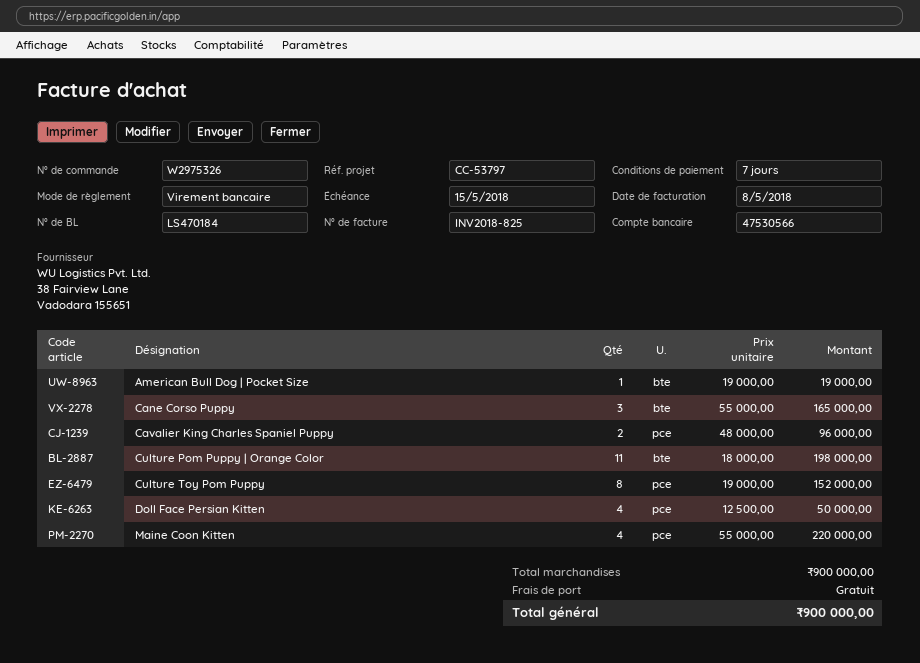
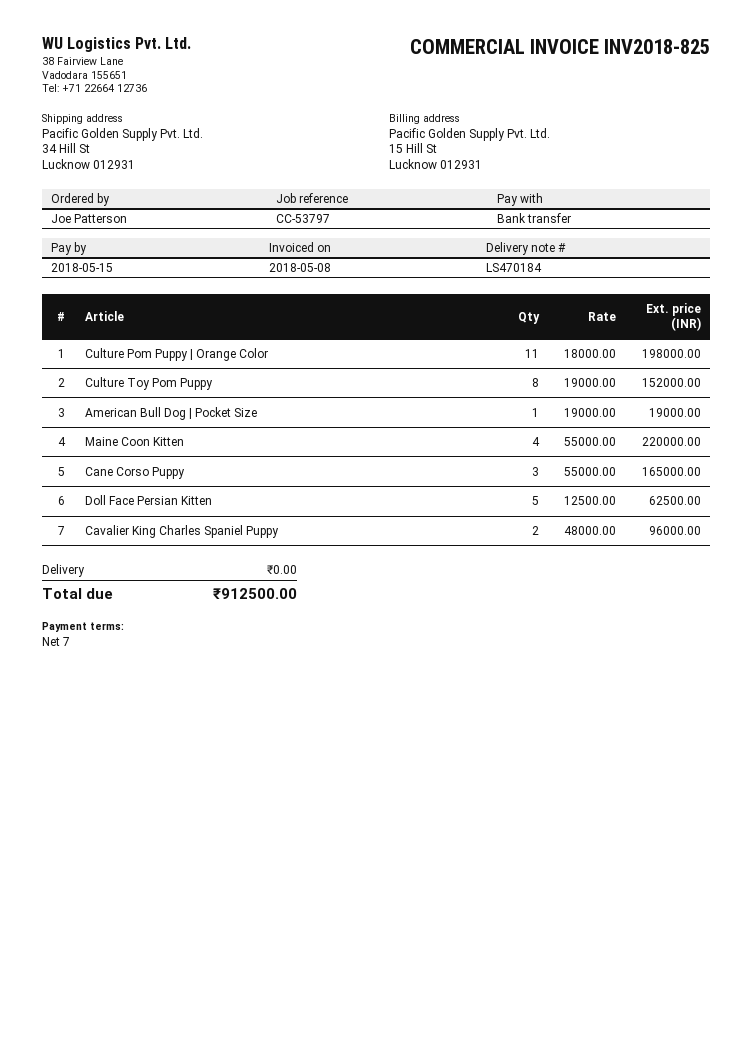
Doll Face Persian Kitten: 4 x 12500.00 = 50000.00 -> 5 x 12500.00 = 62500.00
total: 900000.00 -> 912500.00

